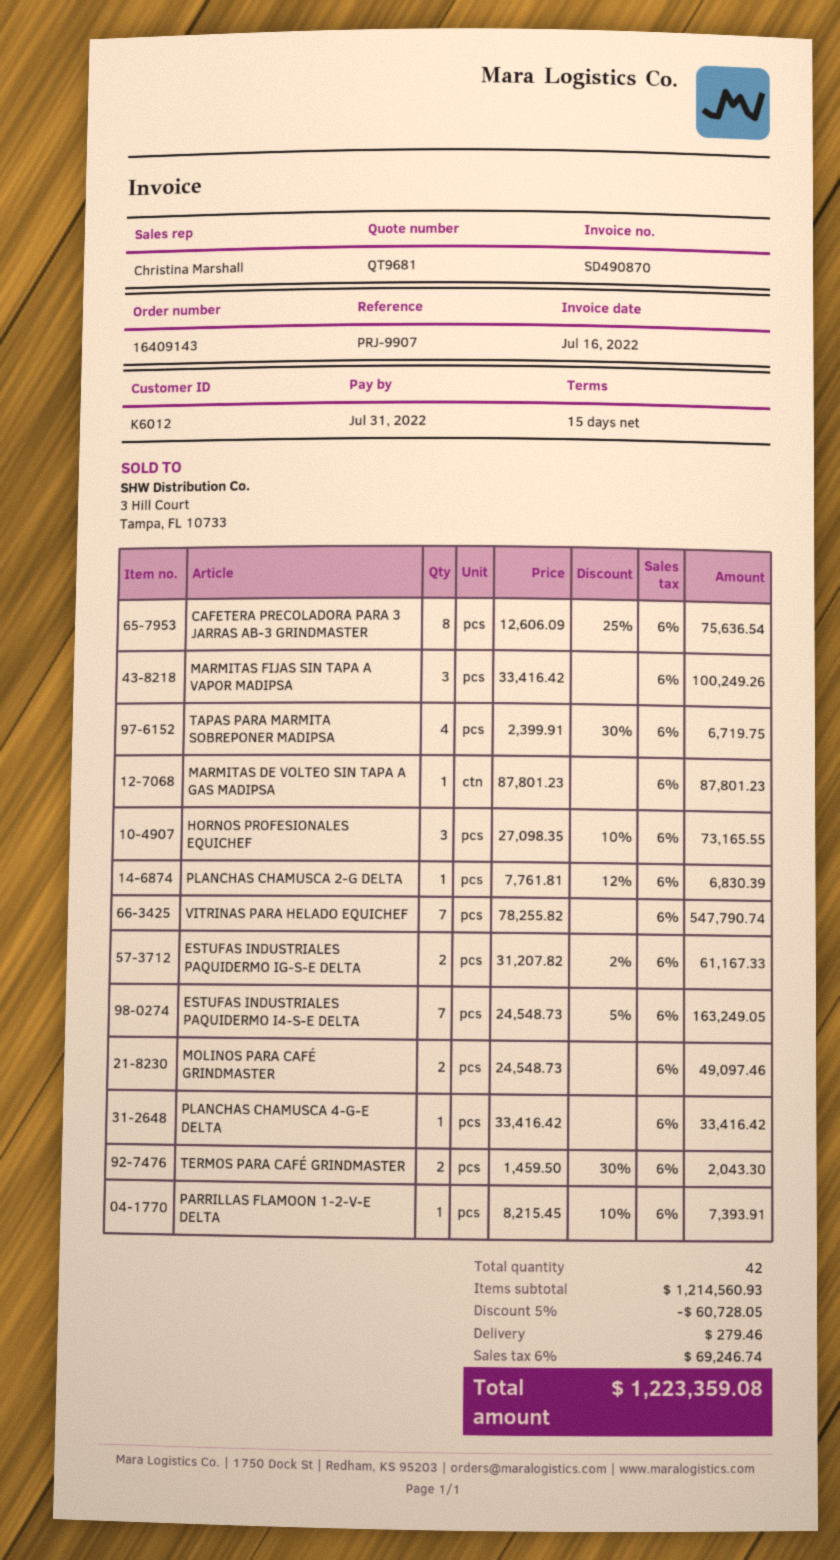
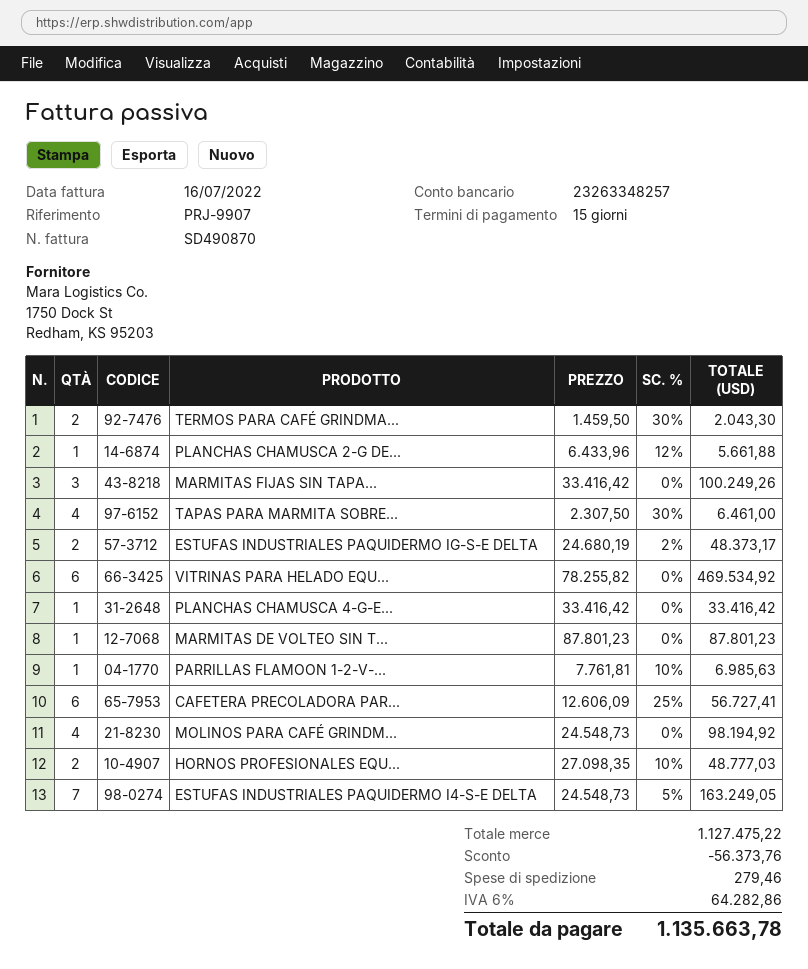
CAFETERA PRECOLADORA PARA 3 JARRAS AB-3 GRINDMASTER: 8 x 12606.09 - 25% = 75636.54 -> 6 x 12606.09 - 25% = 56727.41
TAPAS PARA MARMITA SOBREPONER MADIPSA: 4 x 2399.91 - 30% = 6719.75 -> 4 x 2307.50 - 30% = 6461.00
HORNOS PROFESIONALES EQUICHEF: 3 x 27098.35 - 10% = 73165.55 -> 2 x 27098.35 - 10% = 48777.03
PLANCHAS CHAMUSCA 2-G DELTA: 1 x 7761.81 - 12% = 6830.39 -> 1 x 6433.96 - 12% = 5661.88
VITRINAS PARA HELADO EQUICHEF: 7 x 78255.82 = 547790.74 -> 6 x 78255.82 = 469534.92
ESTUFAS INDUSTRIALES PAQUIDERMO IG-S-E DELTA: 2 x 31207.82 - 2% = 61167.33 -> 2 x 24680.19 - 2% = 48373.17
MOLINOS PARA CAFÉ GRINDMASTER: 2 x 24548.73 = 49097.46 -> 4 x 24548.73 = 98194.92
PARRILLAS FLAMOON 1-2-V-E DELTA: 1 x 8215.45 - 10% = 7393.91 -> 1 x 7761.81 - 10% = 6985.63
subtotal: 1214560.93 -> 1127475.22
discount: 60728.05 -> 56373.76
tax: 6% = 69246.74 -> 6% = 64282.86
total: 1223359.08 -> 1135663.78

